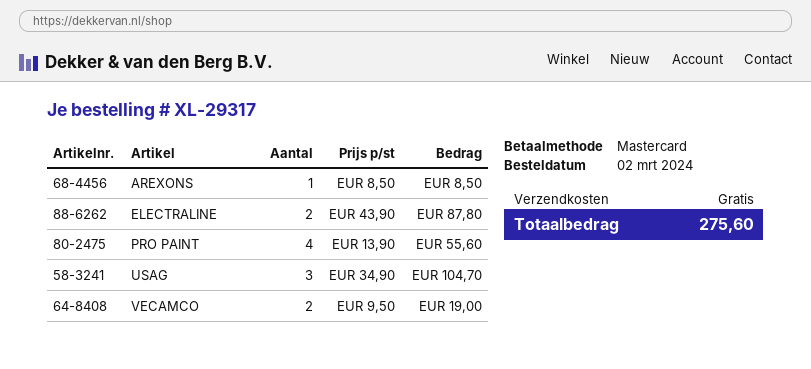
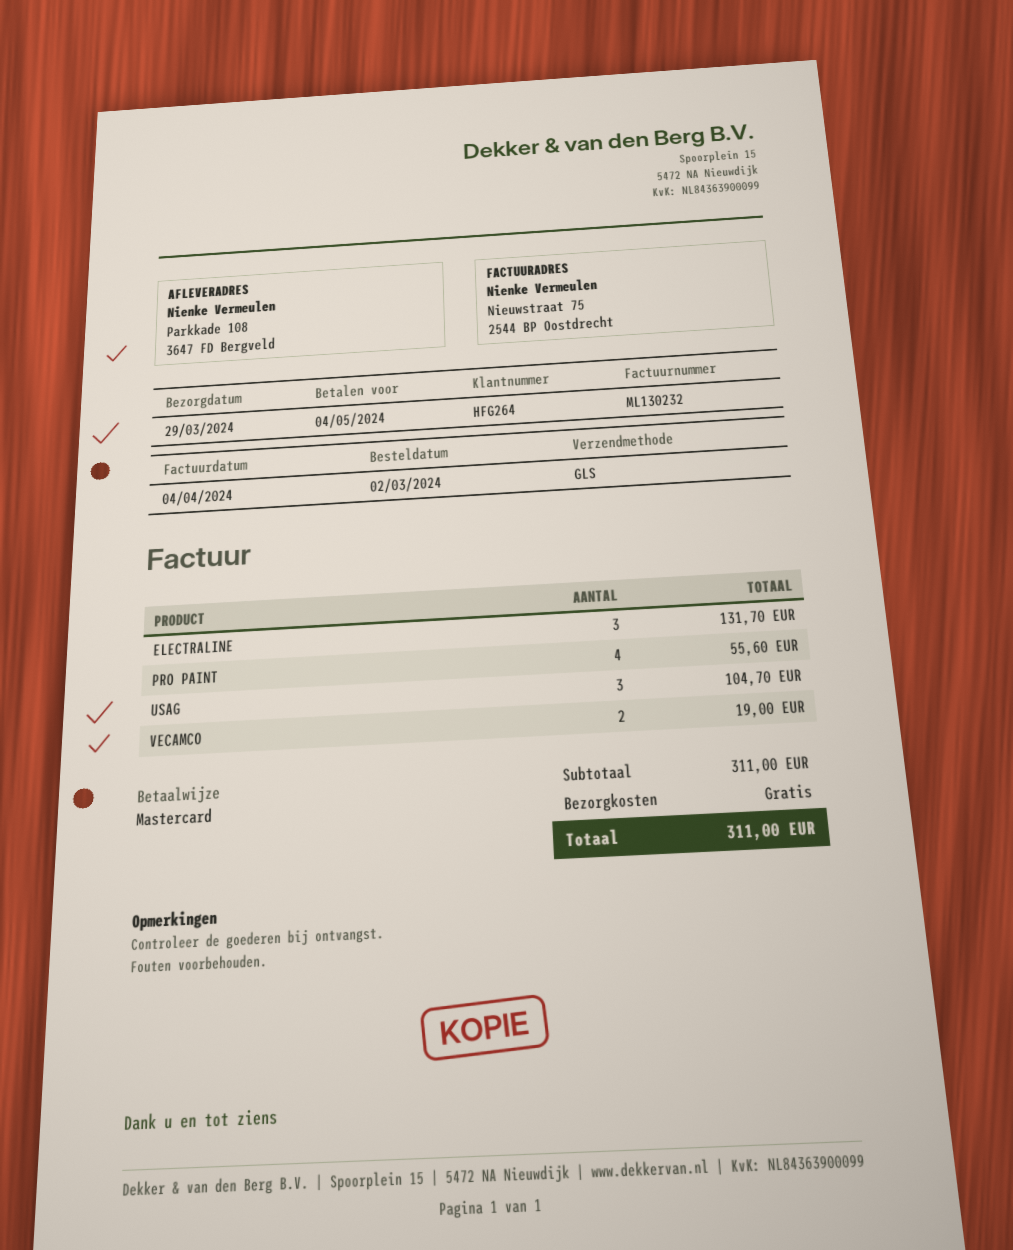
AREXONS: 1 for 8.50 -> none
ELECTRALINE: 2 for 87.80 -> 3 for 131.70
total: 275.60 -> 311.00

